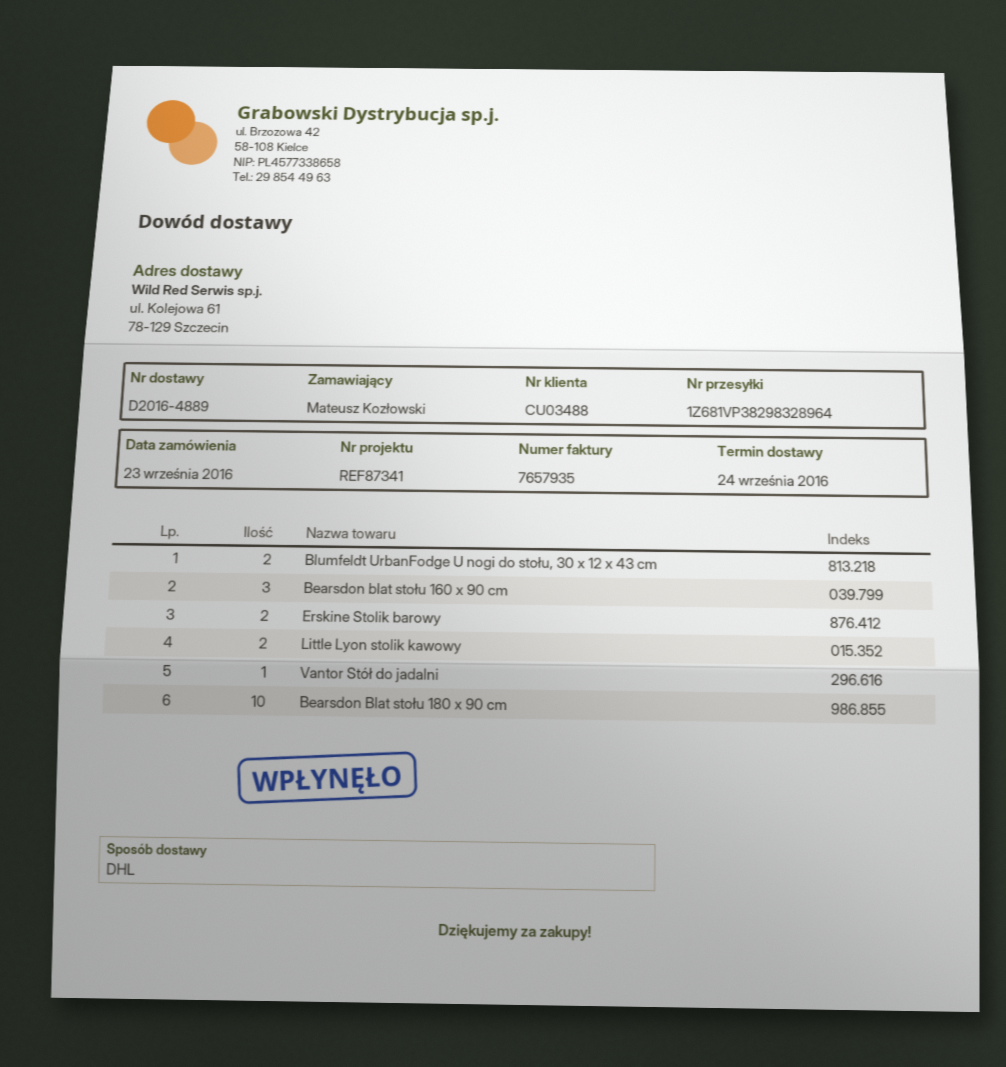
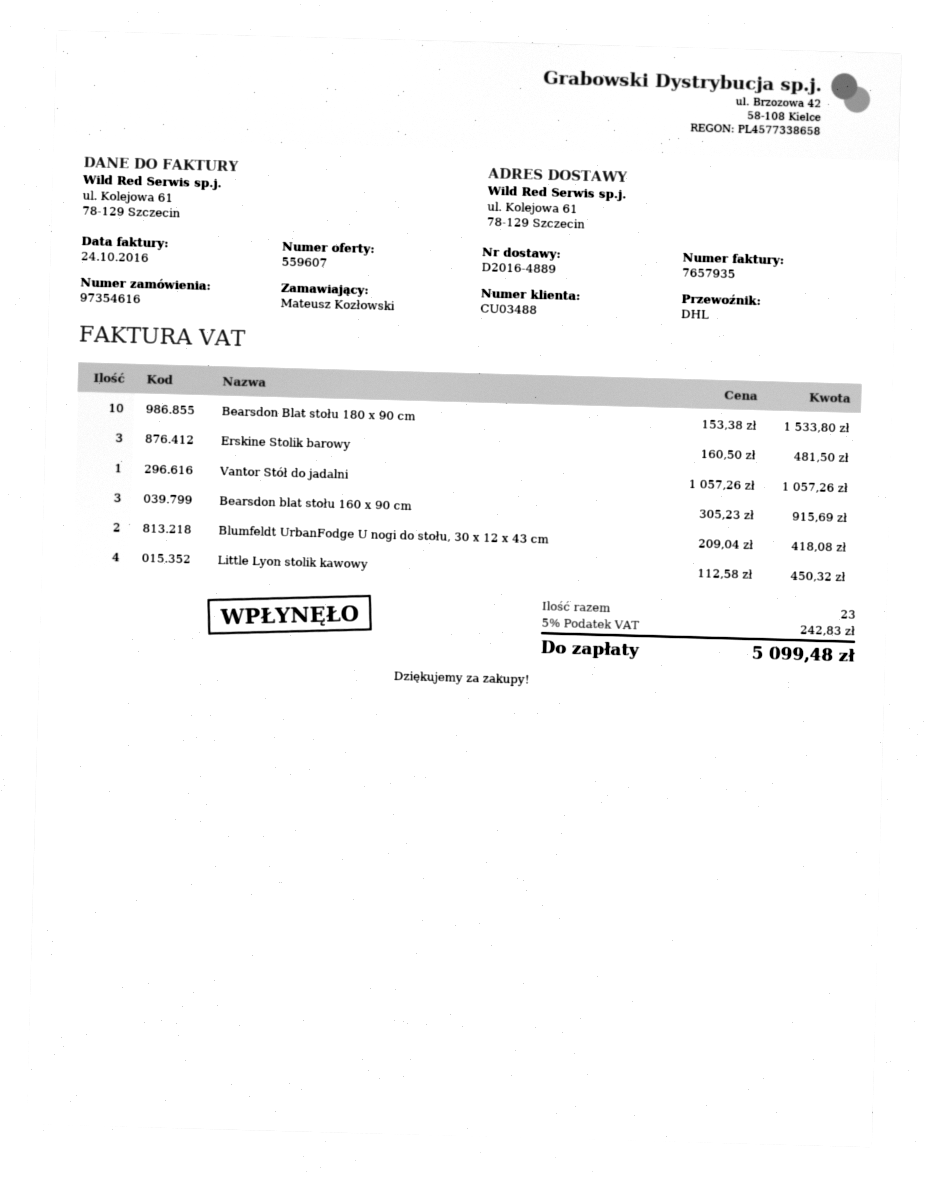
Erskine Stolik barowy: 2 -> 3
Little Lyon stolik kawowy: 2 -> 4

